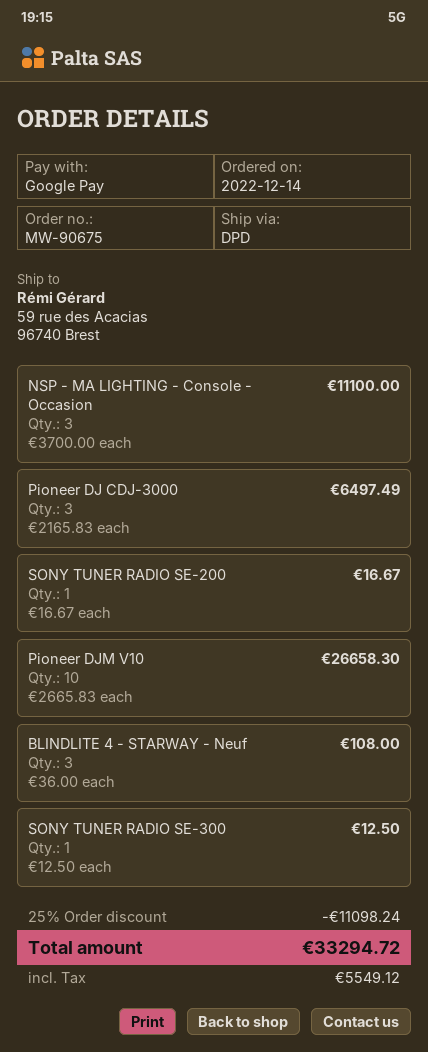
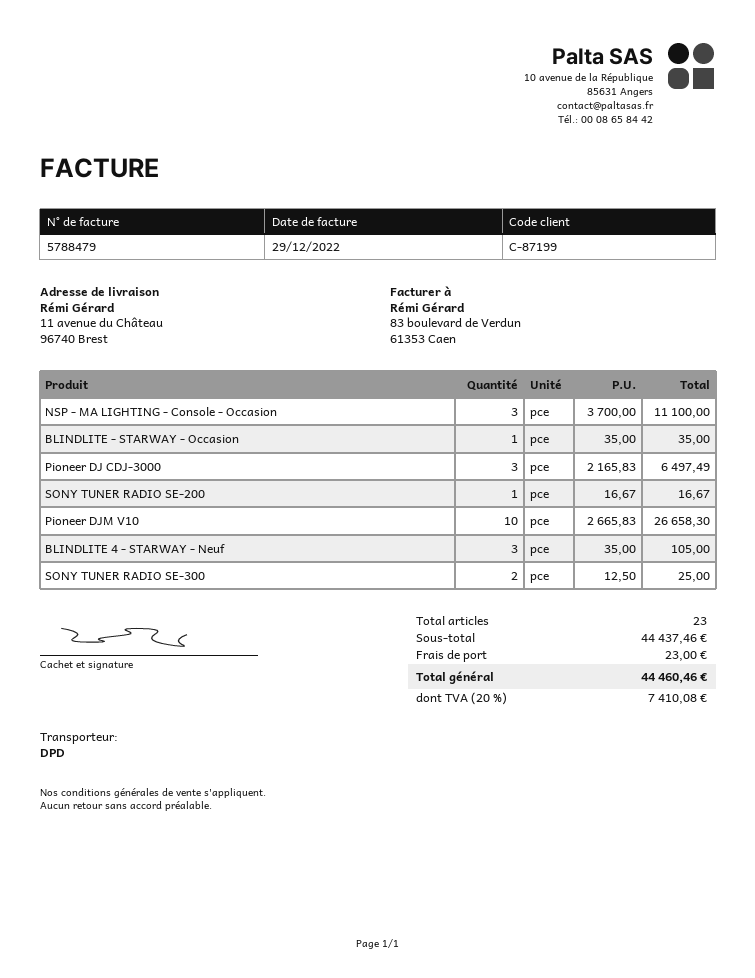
ship to: 59 rue des Acacias, 96740 Brest -> 11 avenue du Château, 96740 Brest
BLINDLITE 4 - STARWAY - Neuf: 3 x 36.00 = 108.00 -> 3 x 35.00 = 105.00
SONY TUNER RADIO SE-300: 1 x 12.50 = 12.50 -> 2 x 12.50 = 25.00
BLINDLITE - STARWAY - Occasion: none -> 1 x 35.00 = 35.00
discount: 25% = 11098.24 -> none
shipping: none -> 23.00
tax: 5549.12 -> 7410.08
total: 33294.72 -> 44460.46

